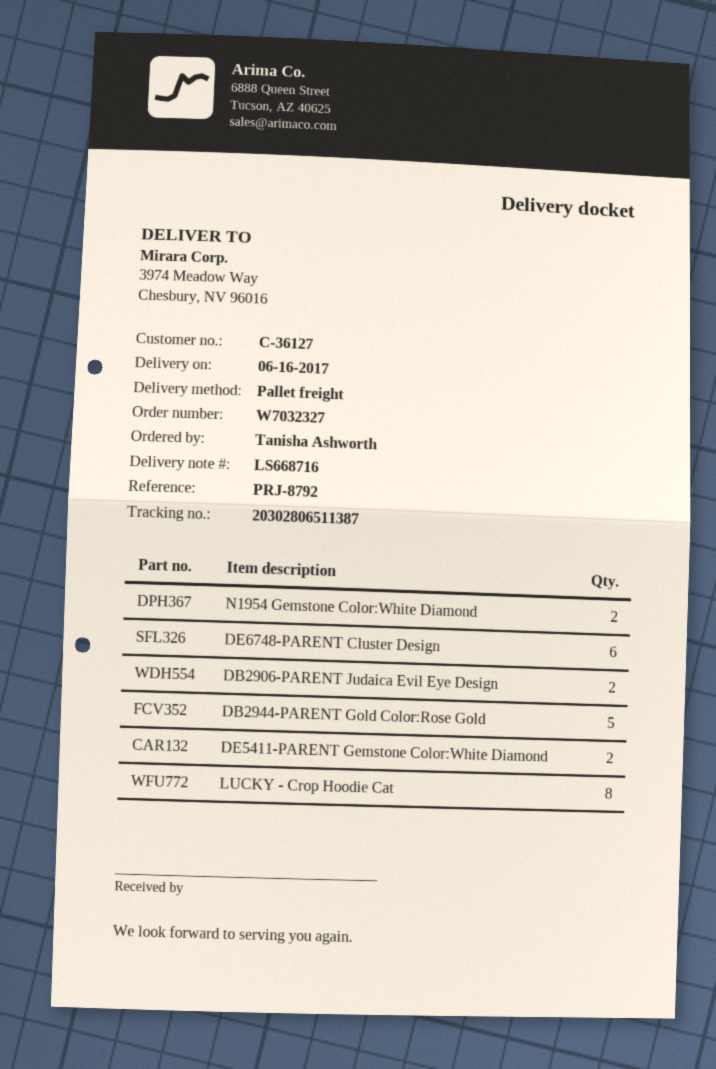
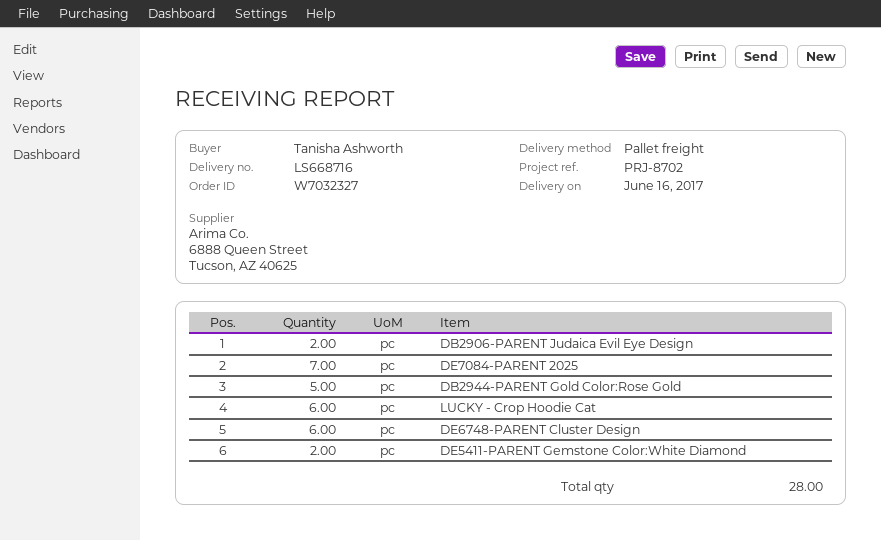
reference: PRJ-8792 -> PRJ-8702
N1954 Gemstone Color:White Diamond: 2 -> none
LUCKY - Crop Hoodie Cat: 8 -> 6
DE7084-PARENT 2025: none -> 7

